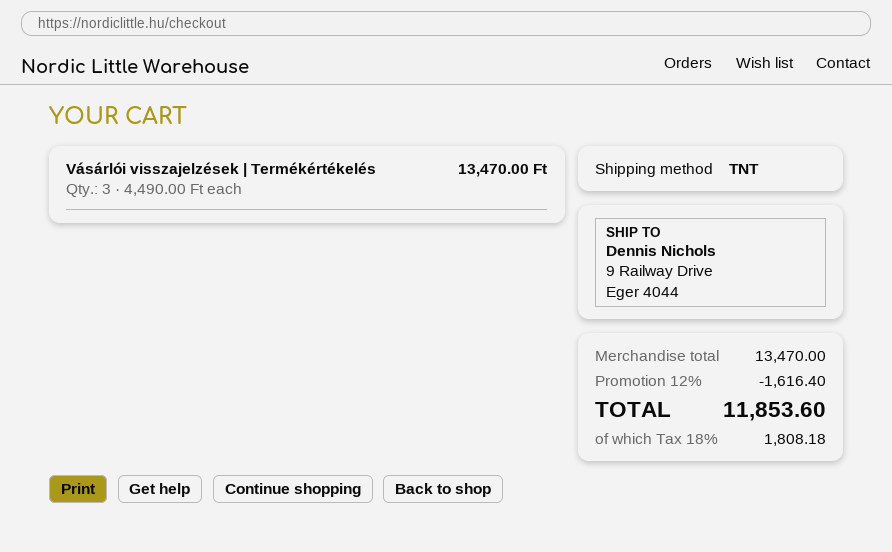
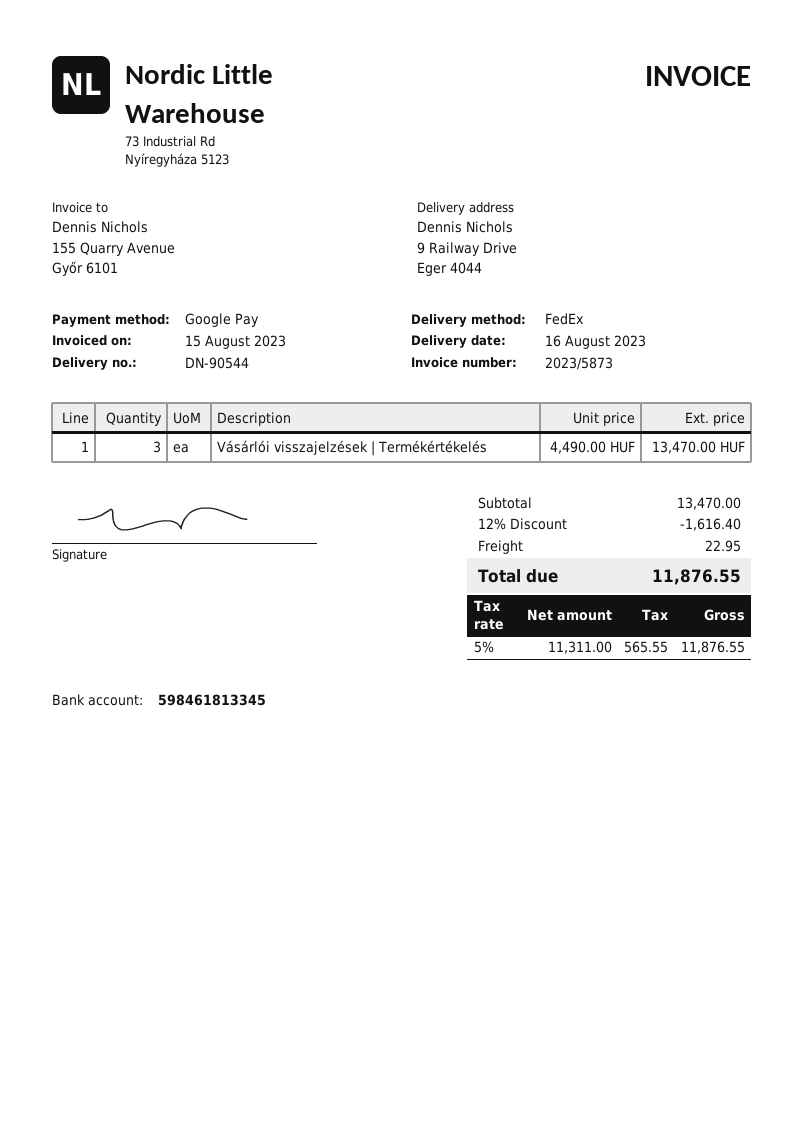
shipping method: TNT -> FedEx
shipping: none -> 22.95
tax: 18% = 1808.18 -> 5% = 565.55
total: 11853.60 -> 11876.55

